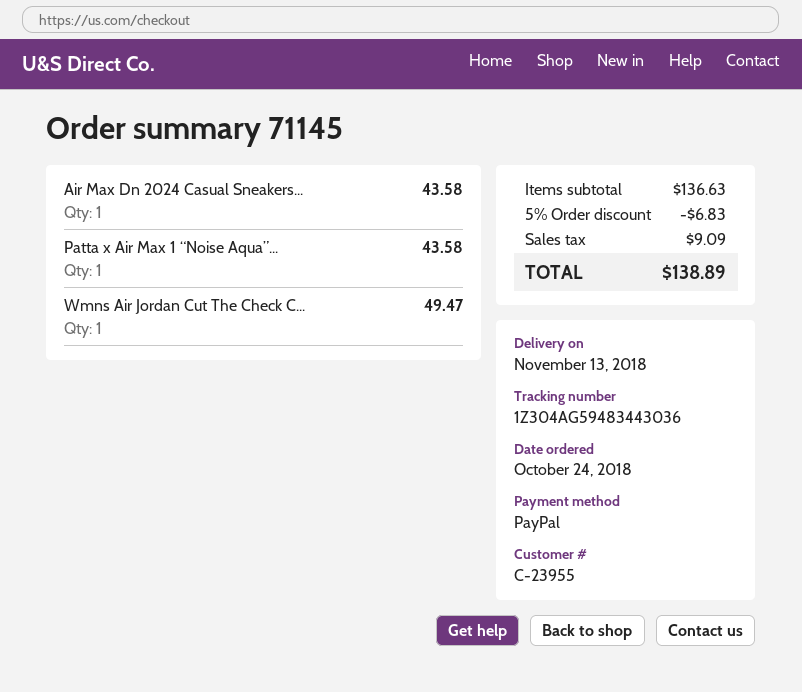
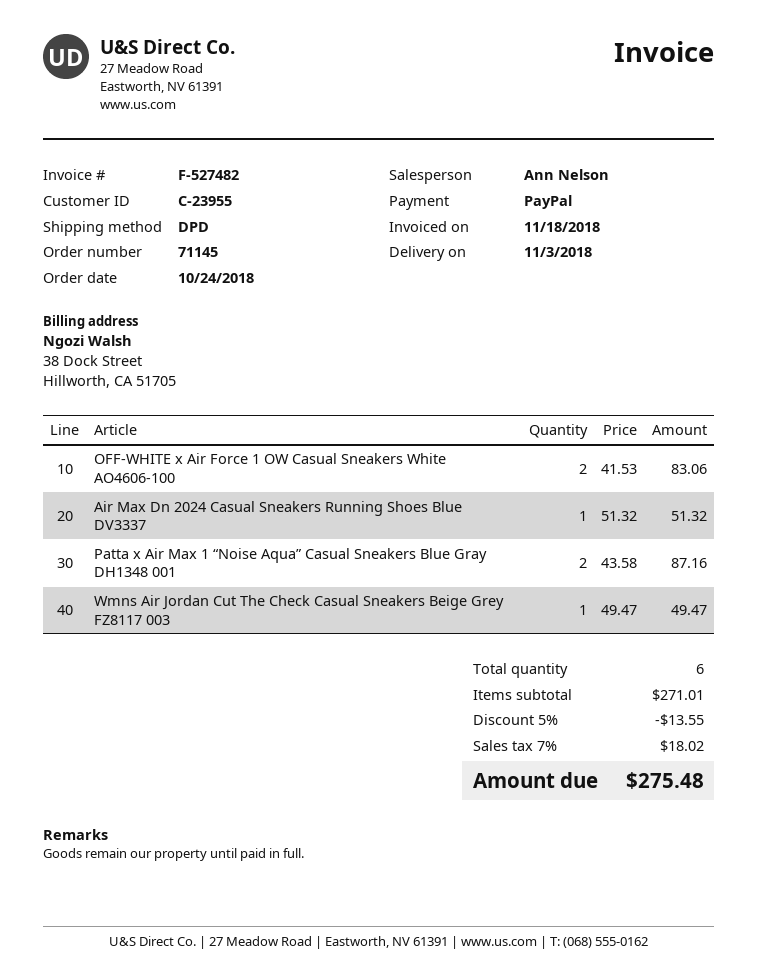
delivery date: 2018-11-13 -> 2018-11-03
Air Max Dn 2024 Casual Sneakers...: 1 for 43.58 -> 1 for 51.32
Patta x Air Max 1 “Noise Aqua”...: 1 for 43.58 -> 2 for 87.16
OFF-WHITE x Air Force 1 OW Casual Sneakers White AO4606-100: none -> 2 for 83.06
subtotal: 136.63 -> 271.01
discount: 5% = 6.83 -> 5% = 13.55
tax: 9.09 -> 18.02
total: 138.89 -> 275.48

